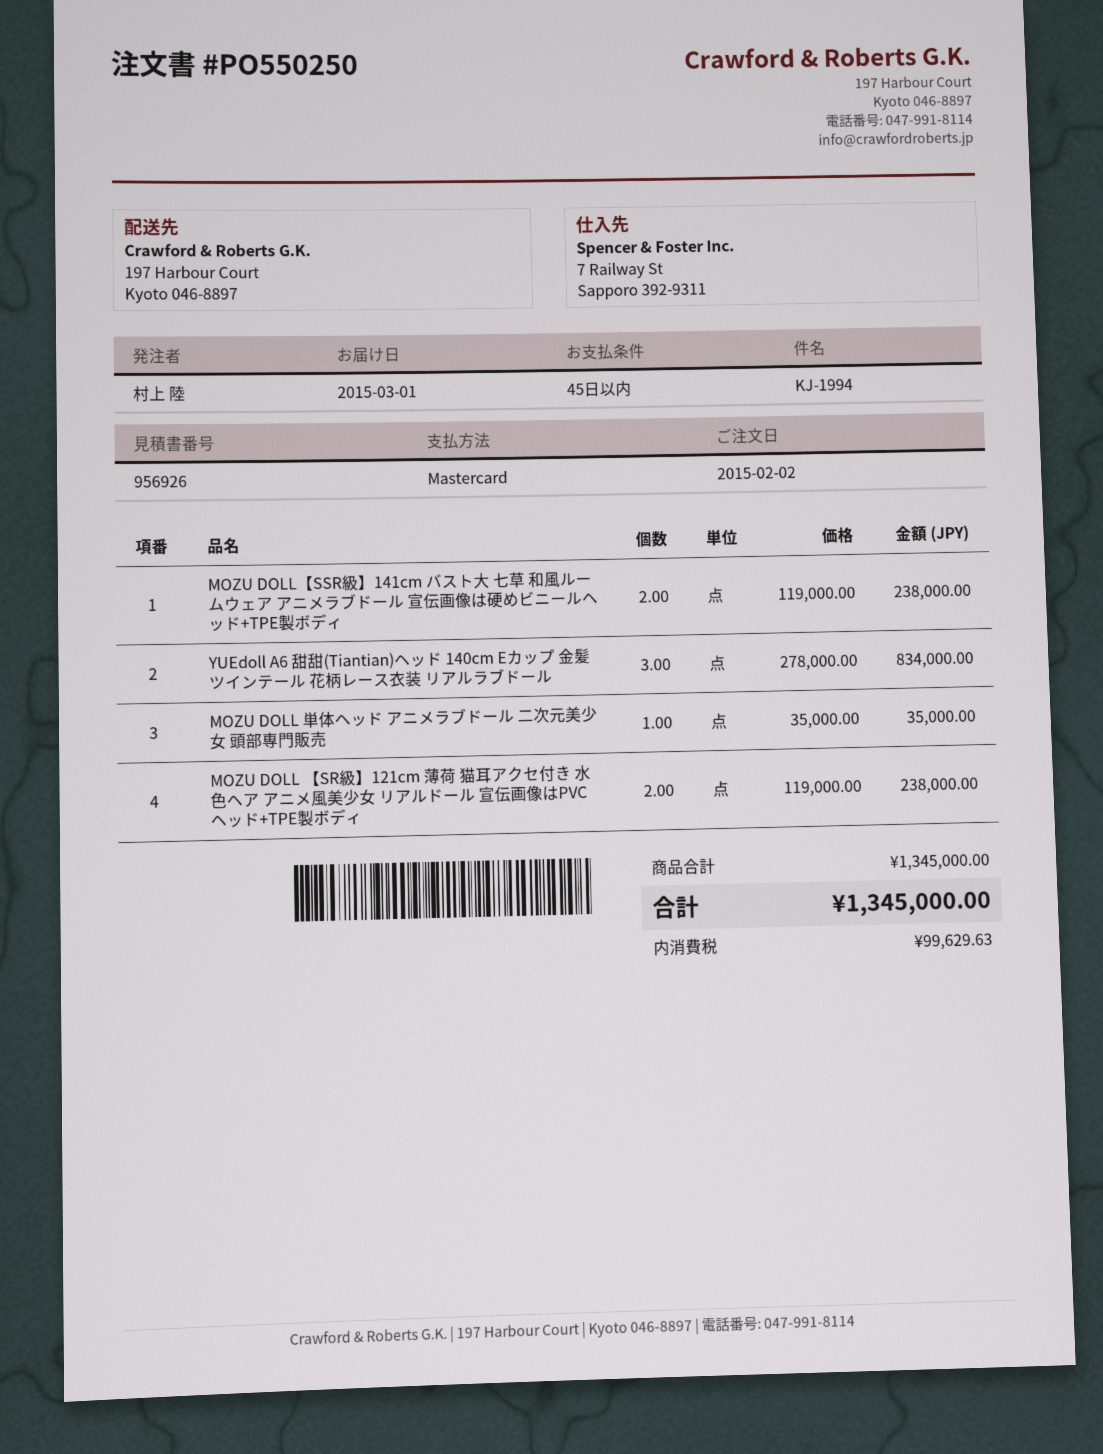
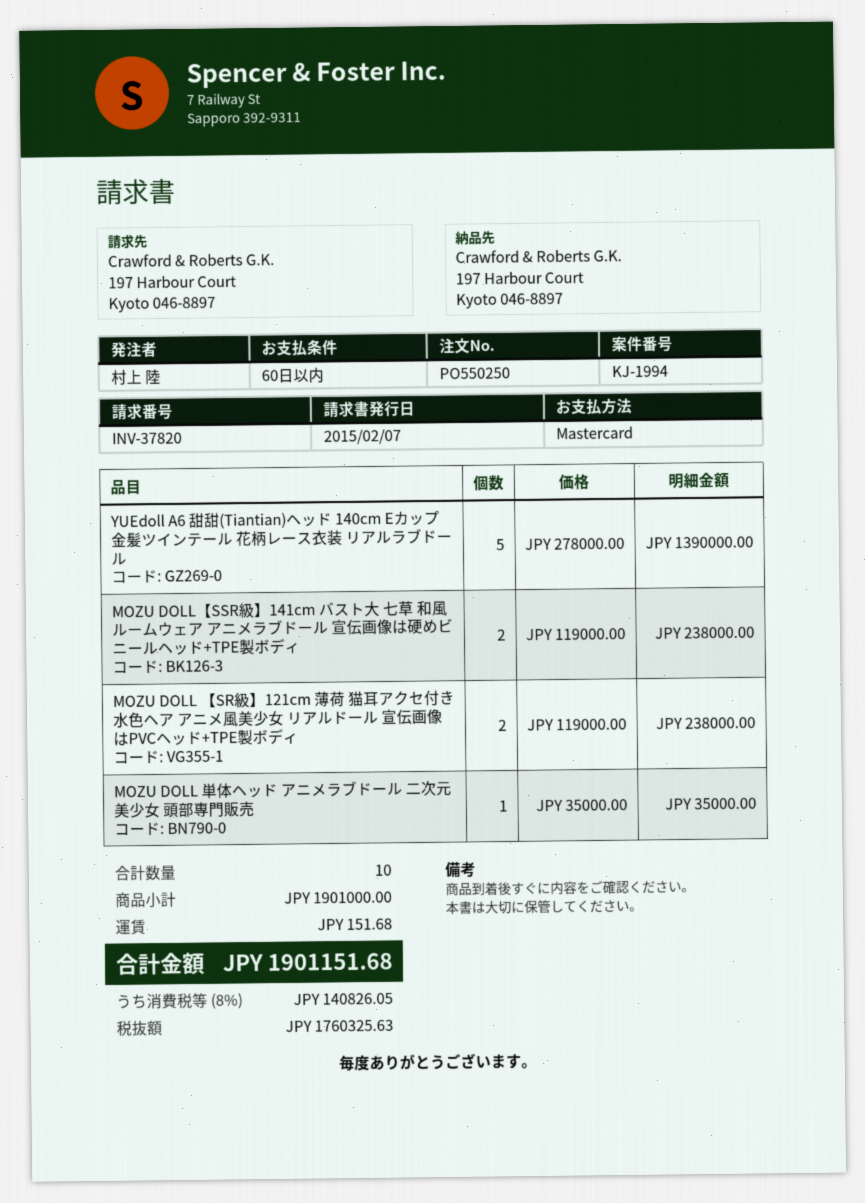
payment terms: 45 days -> 60 days
YUEdoll A6 甜甜(Tiantian)ヘッド 140cm Eカップ 金髪ツインテール 花柄レース衣装 リアルラブドール: 3 x 278000.00 = 834000.00 -> 5 x 278000.00 = 1390000.00
subtotal: 1345000.00 -> 1901000.00
shipping: none -> 151.68
tax: 99629.63 -> 140826.05
total: 1345000.00 -> 1901151.68

